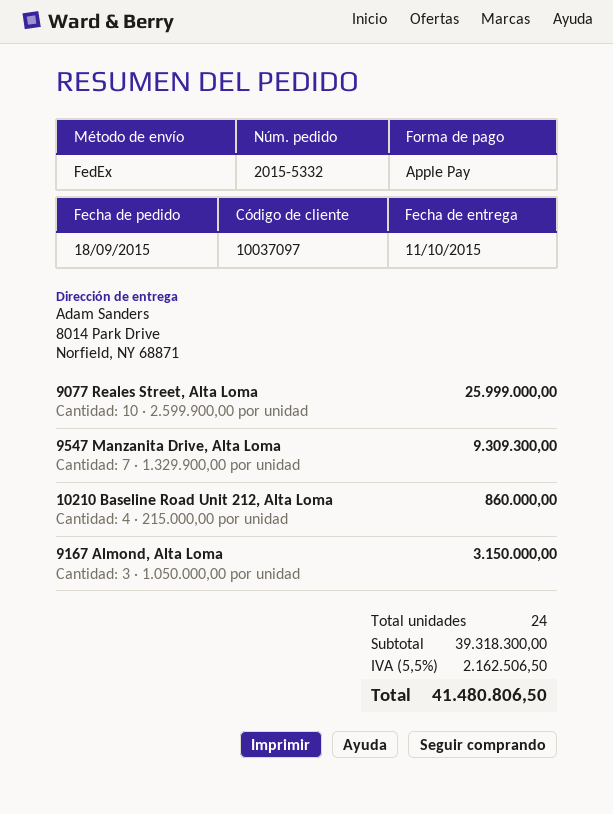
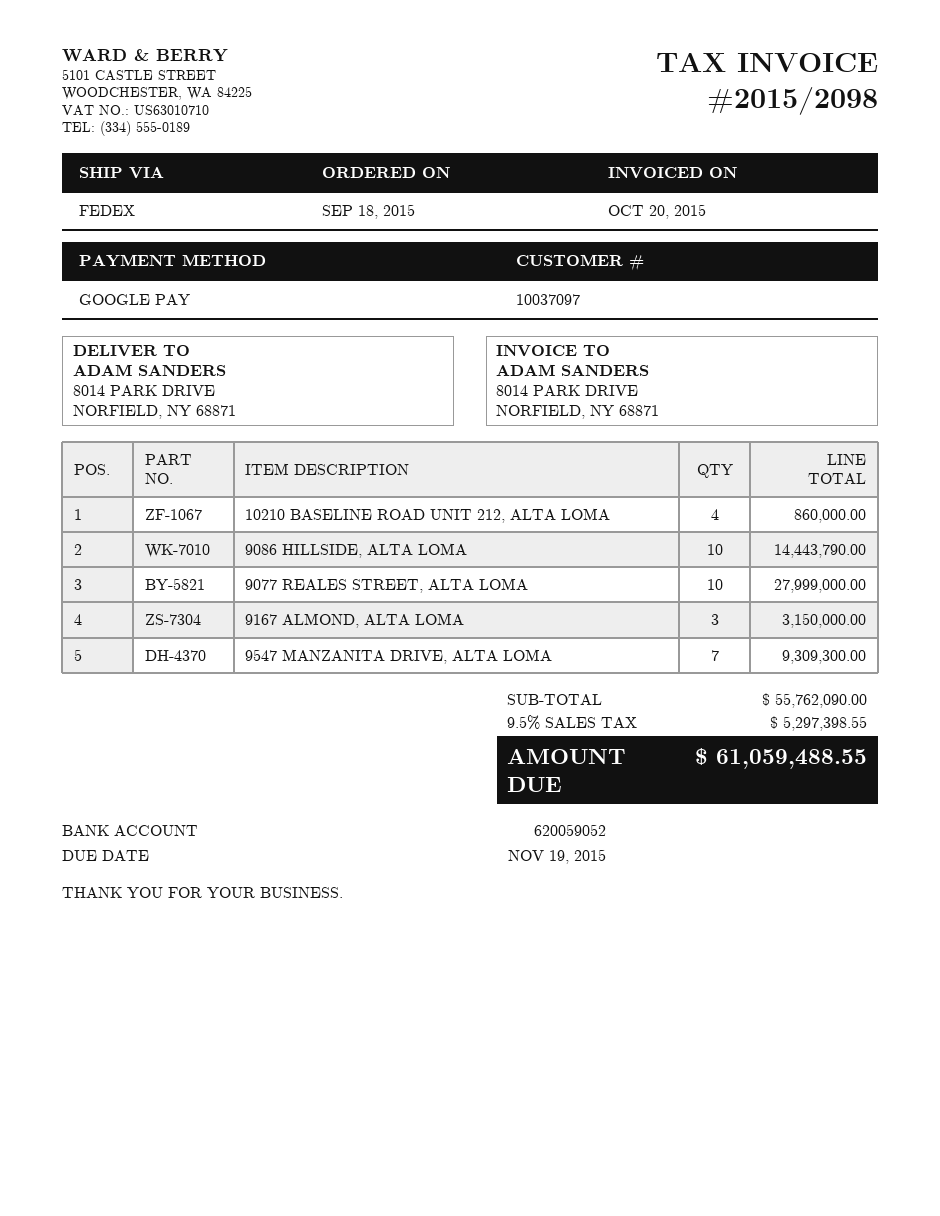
payment method: Apple Pay -> Google Pay
9077 Reales Street, Alta Loma: 10 for 25999000.00 -> 10 for 27999000.00
9086 HILLSIDE, ALTA LOMA: none -> 10 for 14443790.00
subtotal: 39318300.00 -> 55762090.00
tax: 5.5% = 2162506.50 -> 9.5% = 5297398.55
total: 41480806.50 -> 61059488.55

